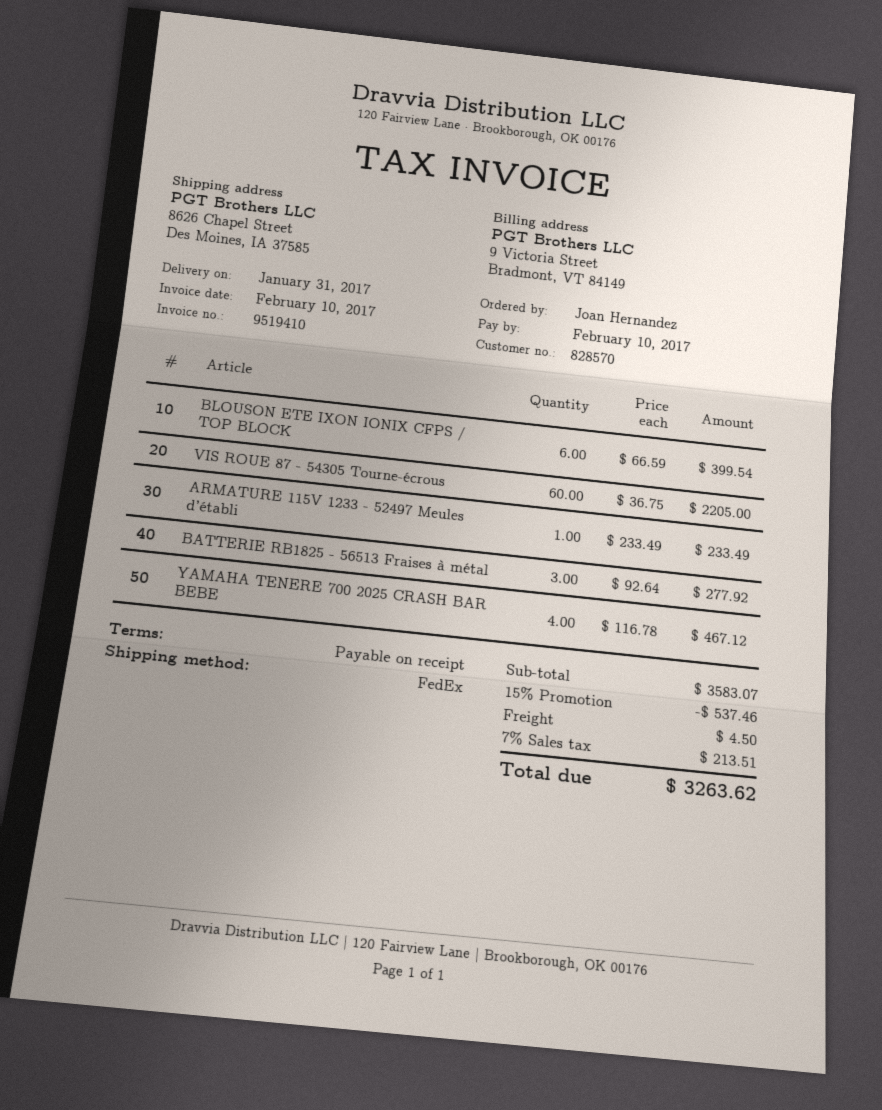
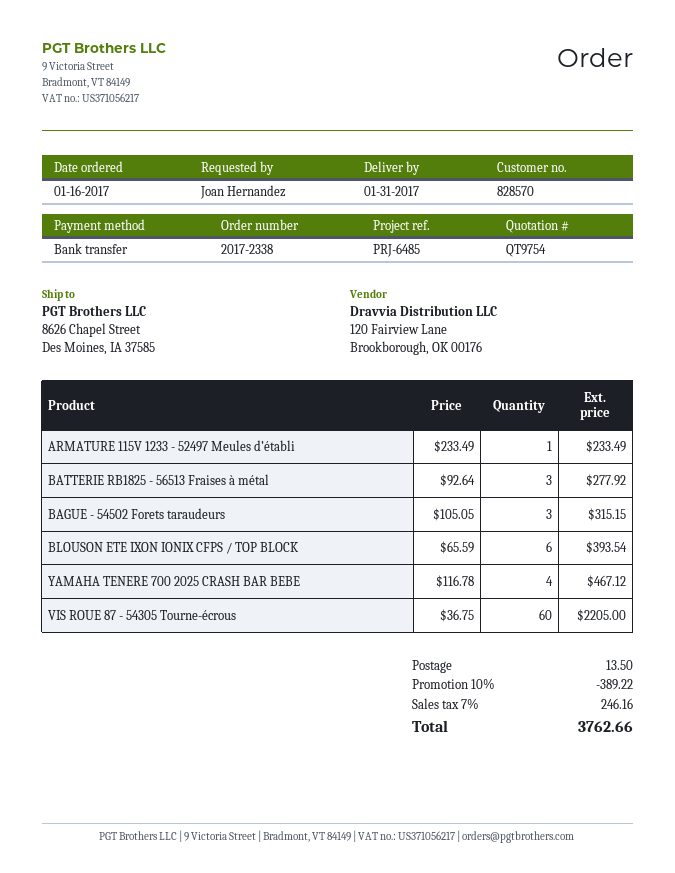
BLOUSON ETE IXON IONIX CFPS / TOP BLOCK: 6 x 66.59 = 399.54 -> 6 x 65.59 = 393.54
BAGUE - 54502 Forets taraudeurs: none -> 3 x 105.05 = 315.15
discount: 15% = 537.46 -> 10% = 389.22
shipping: 4.50 -> 13.50
tax: 7% = 213.51 -> 7% = 246.16
total: 3263.62 -> 3762.66

